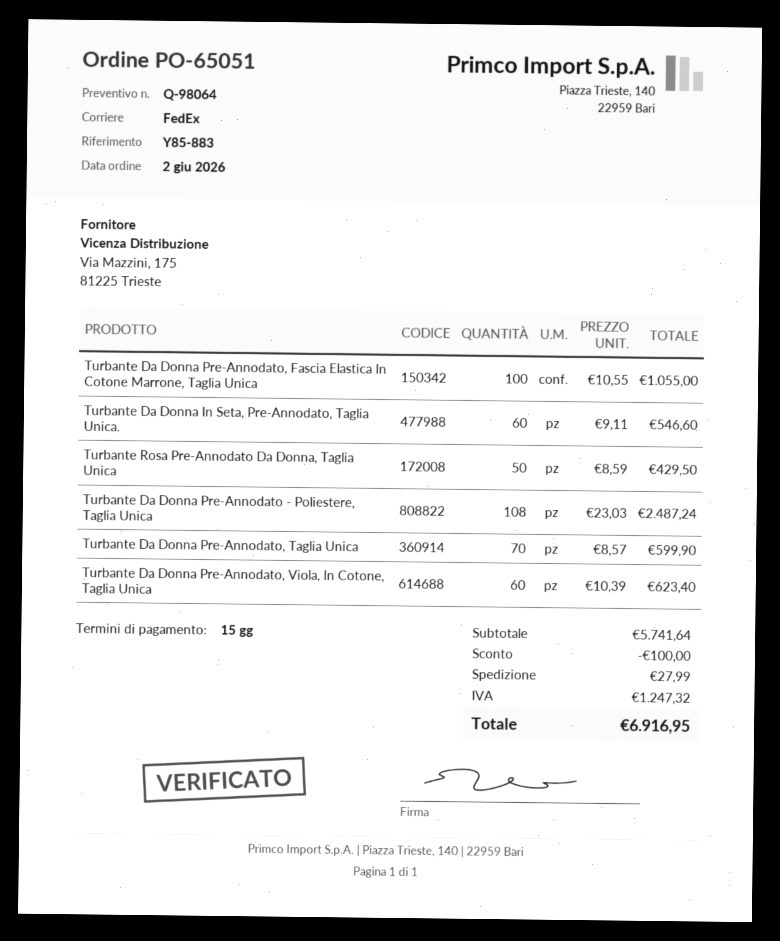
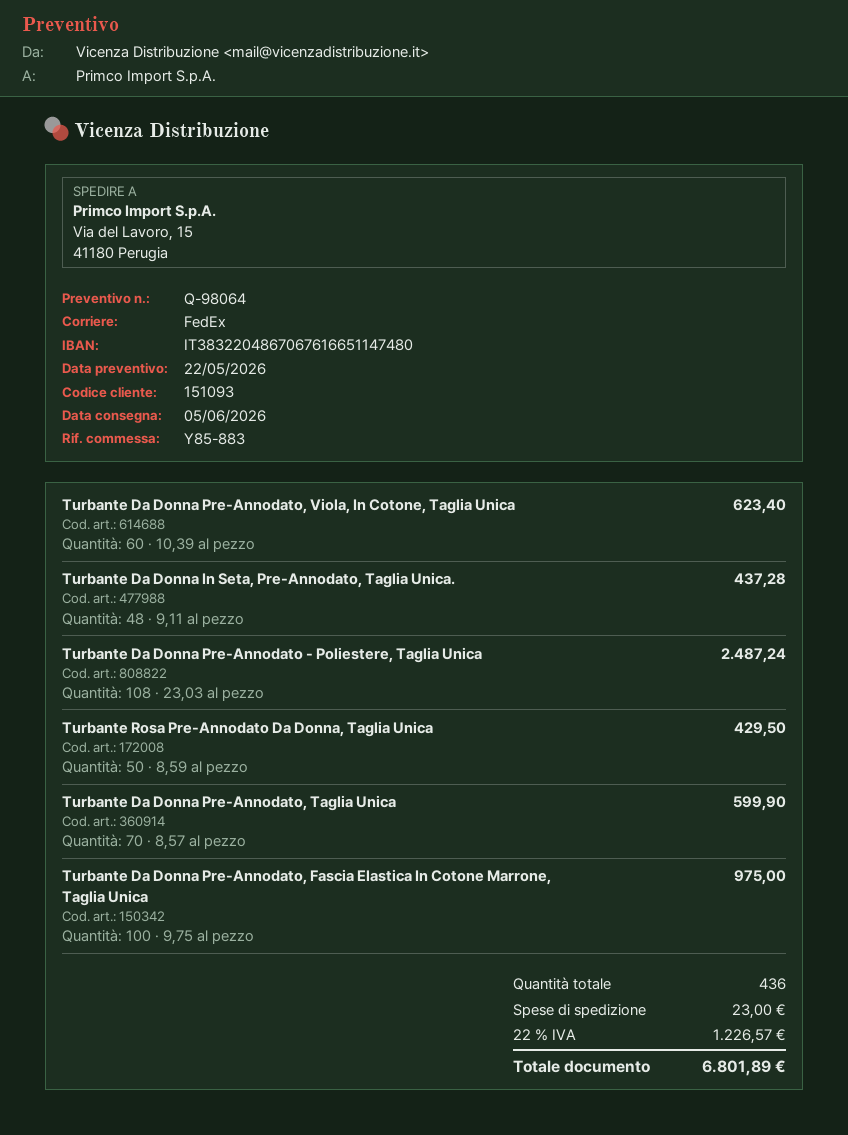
Turbante Da Donna Pre-Annodato, Fascia Elastica In Cotone Marrone, Taglia Unica: 100 x 10.55 = 1055.00 -> 100 x 9.75 = 975.00
Turbante Da Donna In Seta, Pre-Annodato, Taglia Unica.: 60 x 9.11 = 546.60 -> 48 x 9.11 = 437.28
discount: 100.00 -> none
shipping: 27.99 -> 23.00
tax: 1247.32 -> 1226.57
total: 6916.95 -> 6801.89

